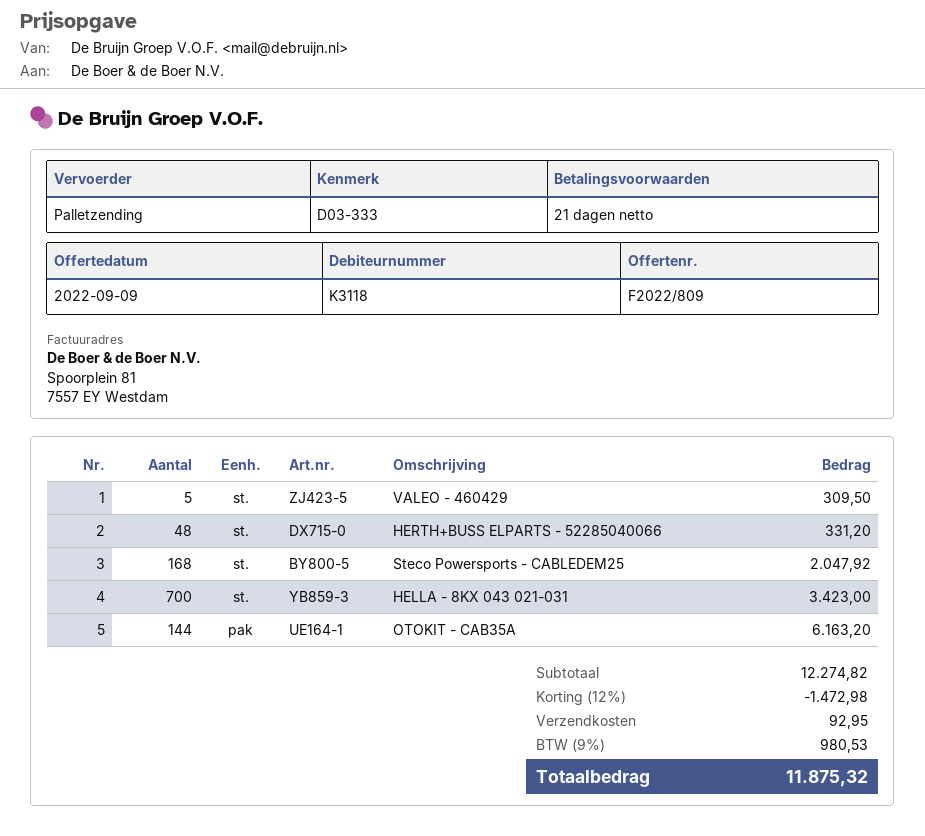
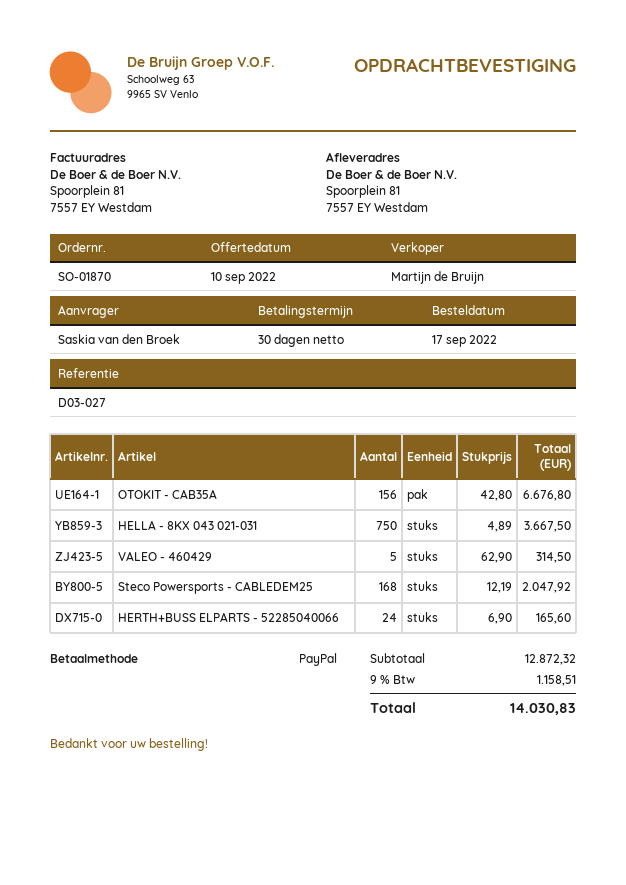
quote date: 2022-09-09 -> 2022-09-10
payment terms: 21 days -> 30 days
reference: D03-333 -> D03-027
VALEO - 460429: 5 for 309.50 -> 5 for 314.50
HERTH+BUSS ELPARTS - 52285040066: 48 for 331.20 -> 24 for 165.60
HELLA - 8KX 043 021-031: 700 for 3423.00 -> 750 for 3667.50
OTOKIT - CAB35A: 144 for 6163.20 -> 156 for 6676.80
subtotal: 12274.82 -> 12872.32
discount: 12% = 1472.98 -> none
shipping: 92.95 -> none
tax: 9% = 980.53 -> 9% = 1158.51
total: 11875.32 -> 14030.83

